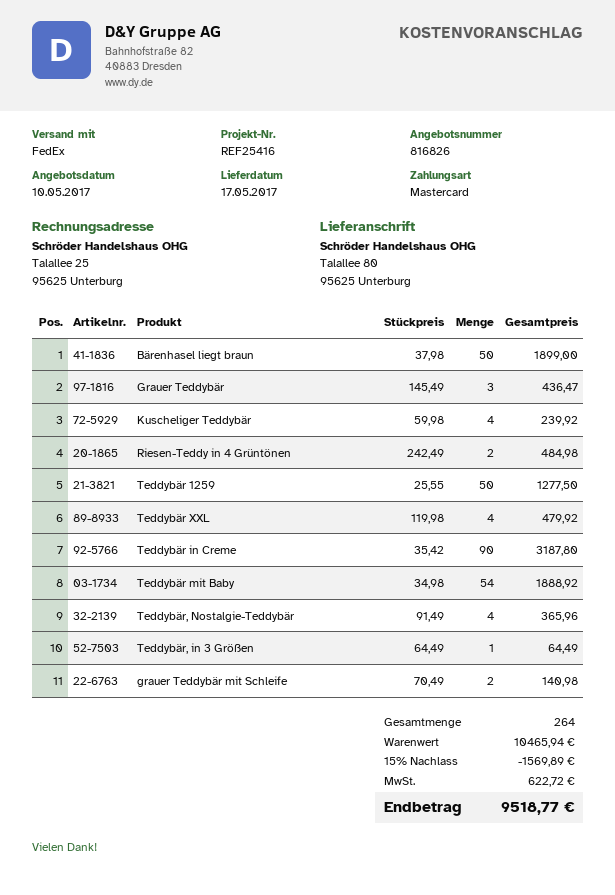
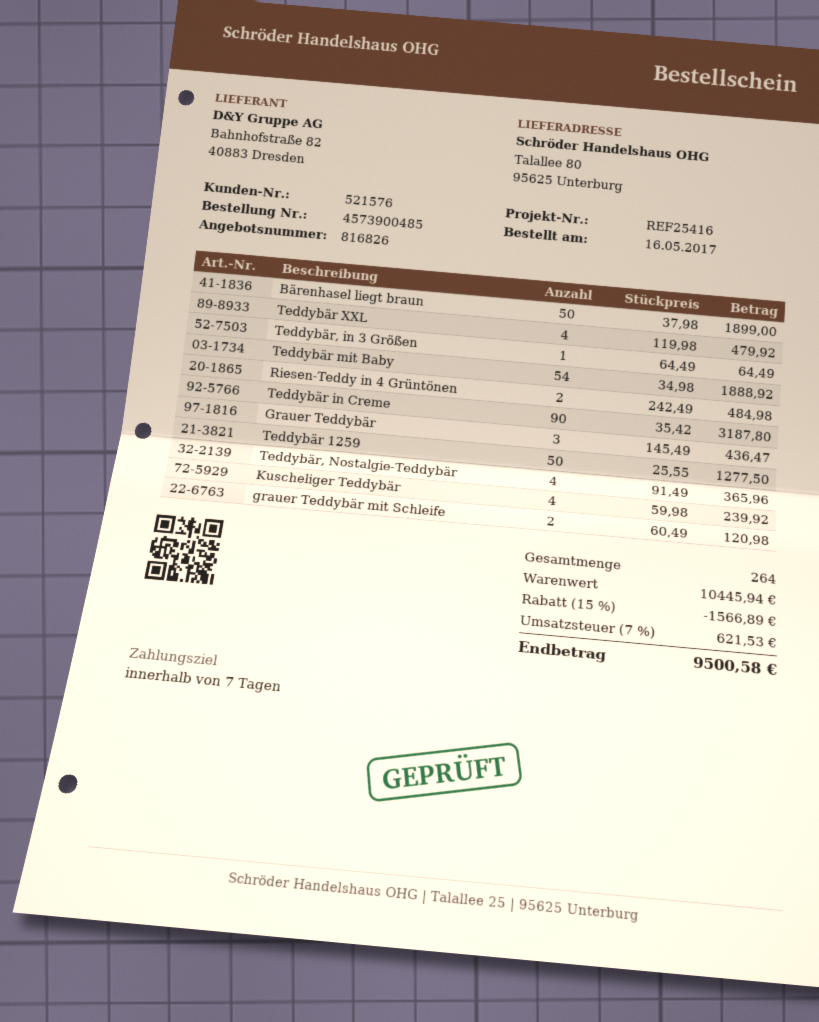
grauer Teddybär mit Schleife: 2 x 70.49 = 140.98 -> 2 x 60.49 = 120.98
subtotal: 10465.94 -> 10445.94
discount: 15% = 1569.89 -> 15% = 1566.89
tax: 622.72 -> 621.53
total: 9518.77 -> 9500.58

